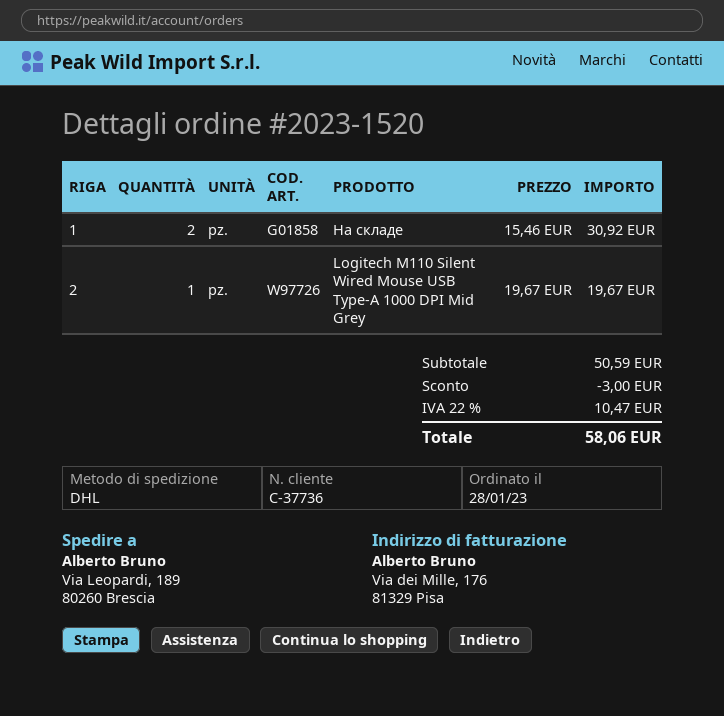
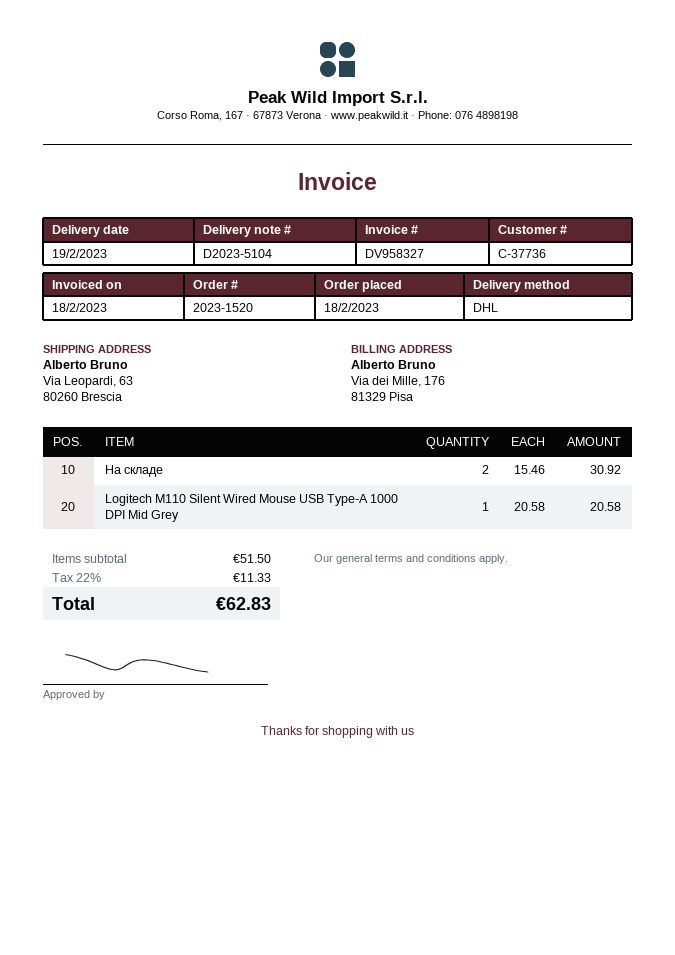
order date: 2023-01-28 -> 2023-02-18
ship to: Via Leopardi, 189, 80260 Brescia -> Via Leopardi, 63, 80260 Brescia
Logitech M110 Silent Wired Mouse USB Type-A 1000 DPI Mid Grey: 1 x 19.67 = 19.67 -> 1 x 20.58 = 20.58
subtotal: 50.59 -> 51.50
discount: 3.00 -> none
tax: 22% = 10.47 -> 22% = 11.33
total: 58.06 -> 62.83

